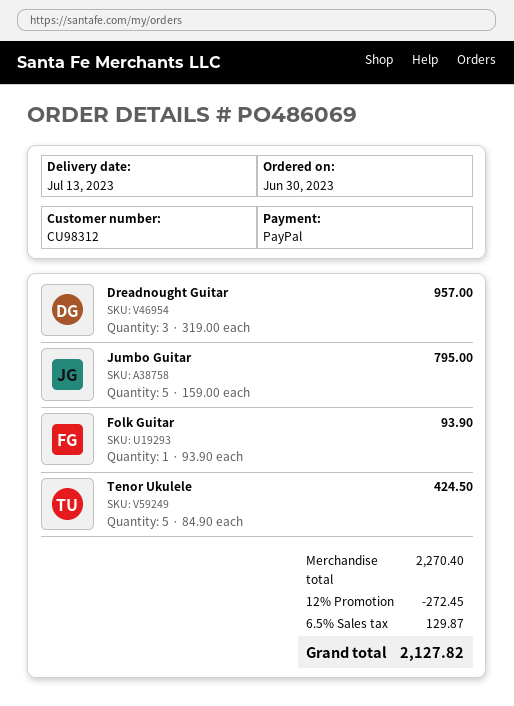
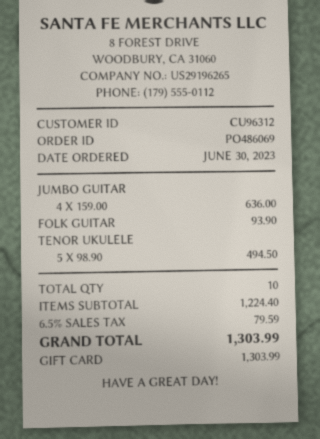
customer number: CU98312 -> CU96312
payment method: PayPal -> gift card
Dreadnought Guitar: 3 x 319.00 = 957.00 -> none
Jumbo Guitar: 5 x 159.00 = 795.00 -> 4 x 159.00 = 636.00
Tenor Ukulele: 5 x 84.90 = 424.50 -> 5 x 98.90 = 494.50
subtotal: 2270.40 -> 1224.40
discount: 12% = 272.45 -> none
tax: 6.5% = 129.87 -> 6.5% = 79.59
total: 2127.82 -> 1303.99

